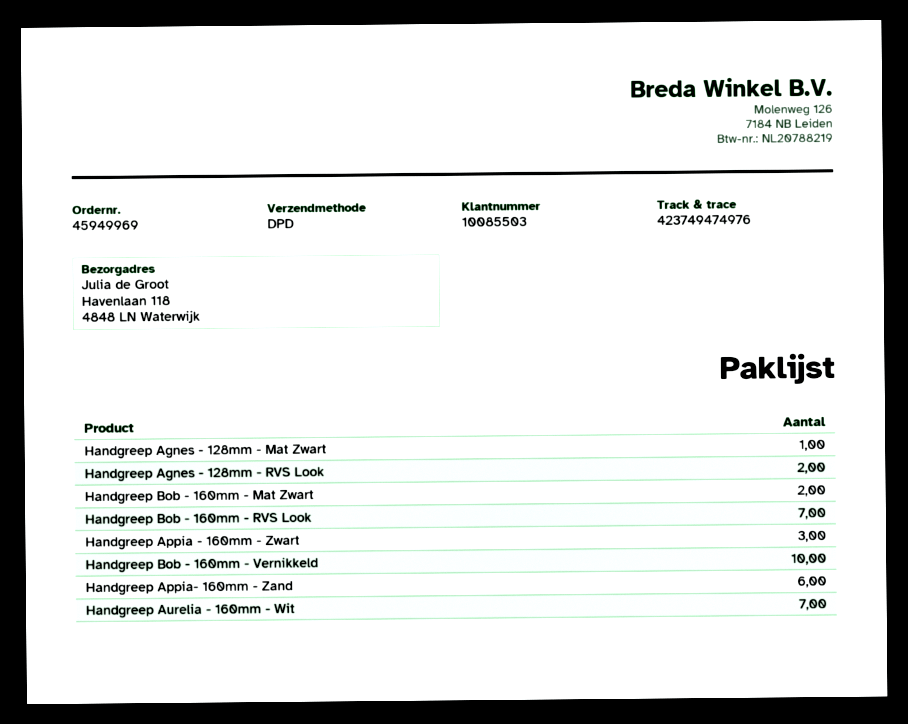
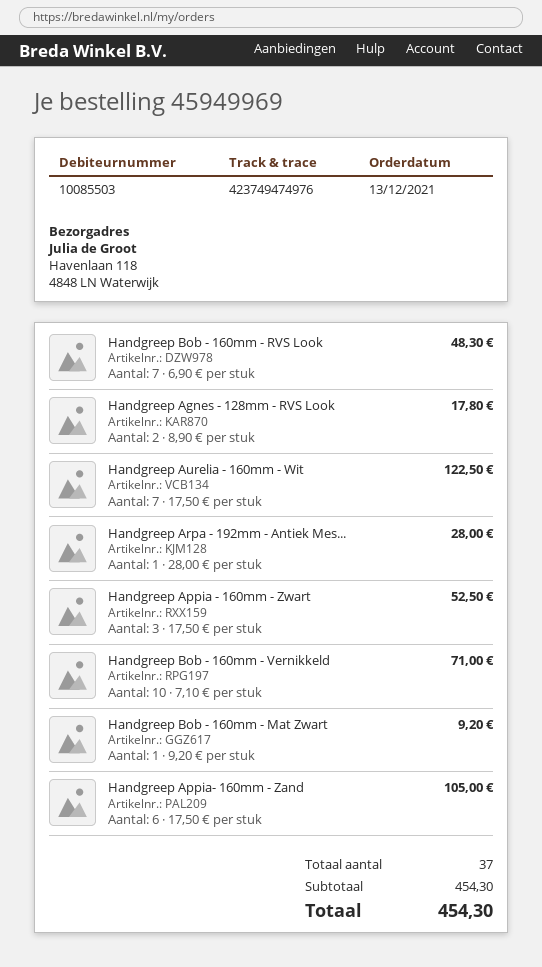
Handgreep Agnes - 128mm - Mat Zwart: 1 -> none
Handgreep Bob - 160mm - Mat Zwart: 2 -> 1
Handgreep Arpa - 192mm - Antiek Mes...: none -> 1

